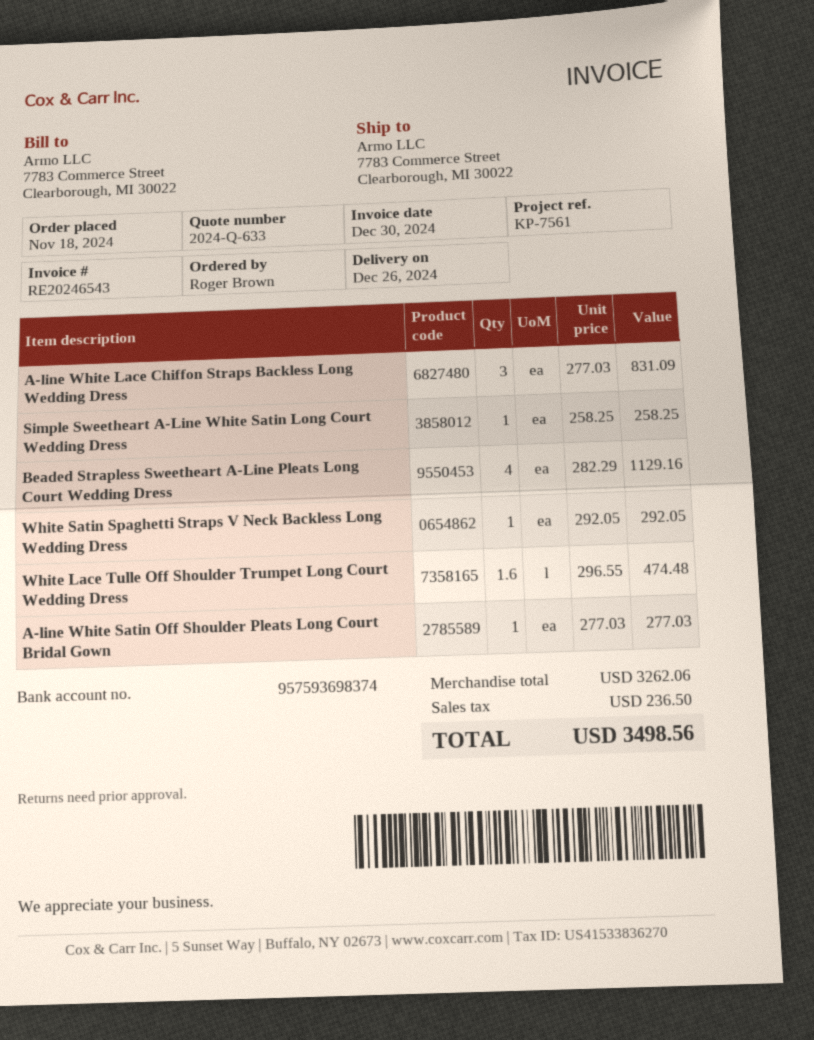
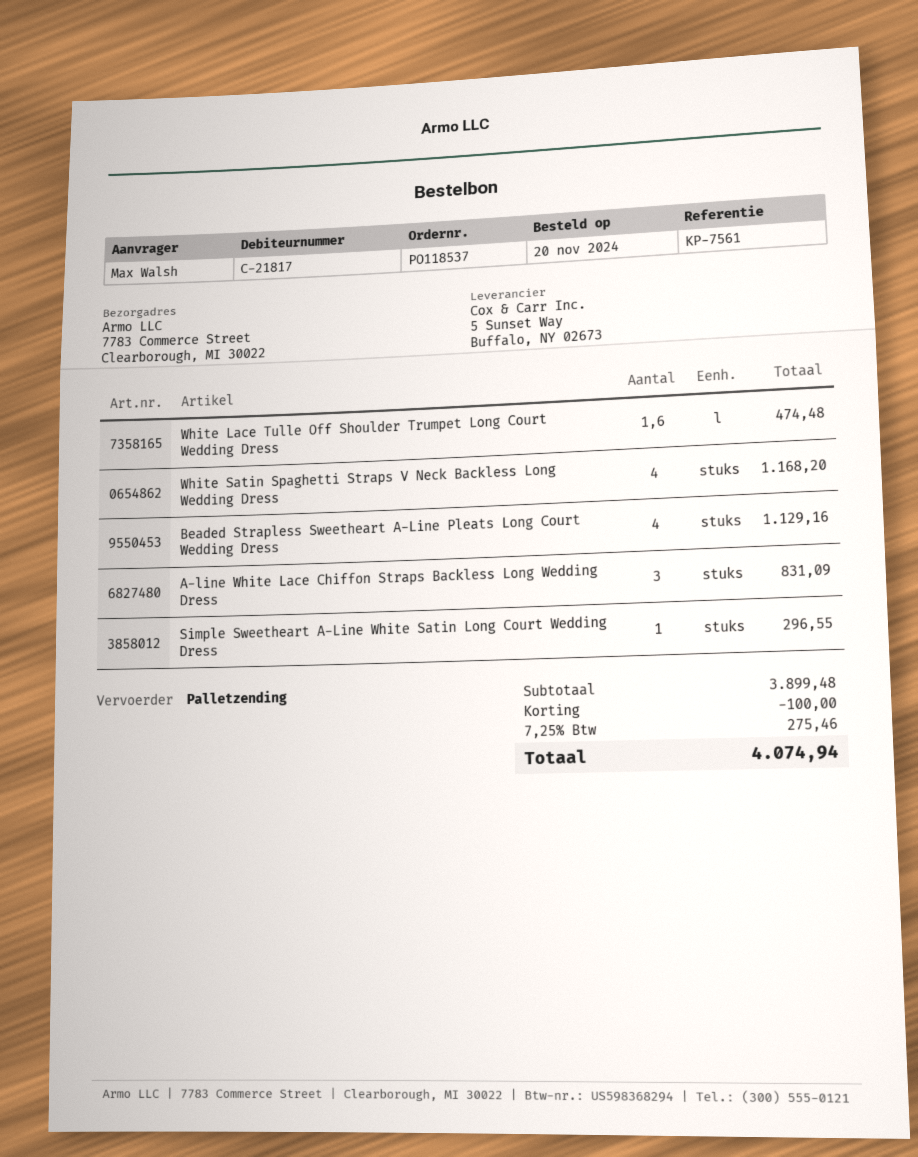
order date: 2024-11-18 -> 2024-11-20
ordered by: Roger Brown -> Max Walsh
Simple Sweetheart A-Line White Satin Long Court Wedding Dress: 1 for 258.25 -> 1 for 296.55
White Satin Spaghetti Straps V Neck Backless Long Wedding Dress: 1 for 292.05 -> 4 for 1168.20
A-line White Satin Off Shoulder Pleats Long Court Bridal Gown: 1 for 277.03 -> none
subtotal: 3262.06 -> 3899.48
discount: none -> 100.00
tax: 236.50 -> 275.46
total: 3498.56 -> 4074.94

